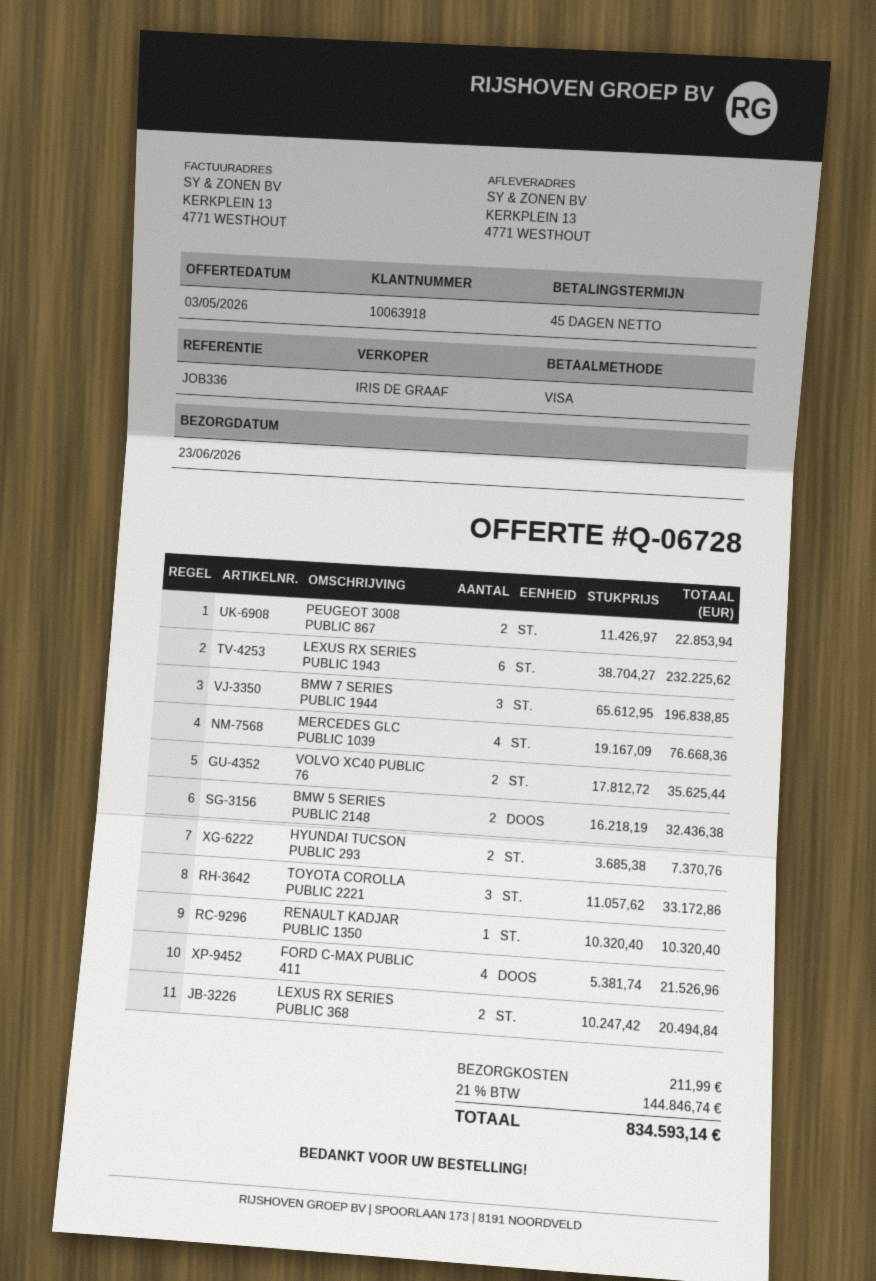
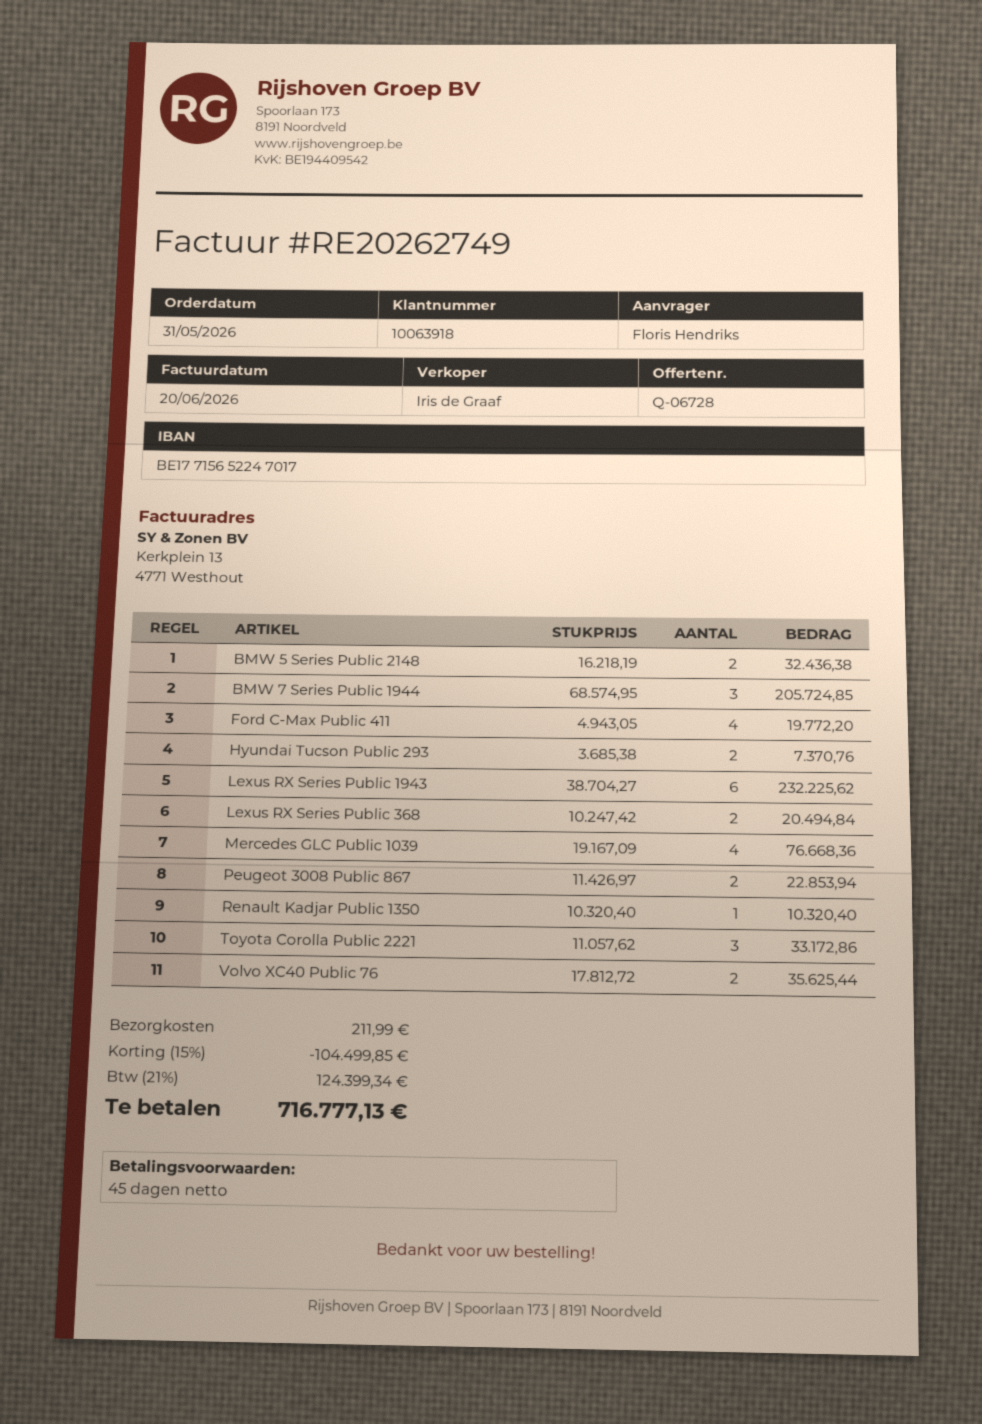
BMW 7 SERIES PUBLIC 1944: 3 x 65612.95 = 196838.85 -> 3 x 68574.95 = 205724.85
FORD C-MAX PUBLIC 411: 4 x 5381.74 = 21526.96 -> 4 x 4943.05 = 19772.20
discount: none -> 15% = 104499.85
tax: 21% = 144846.74 -> 21% = 124399.34
total: 834593.14 -> 716777.13

